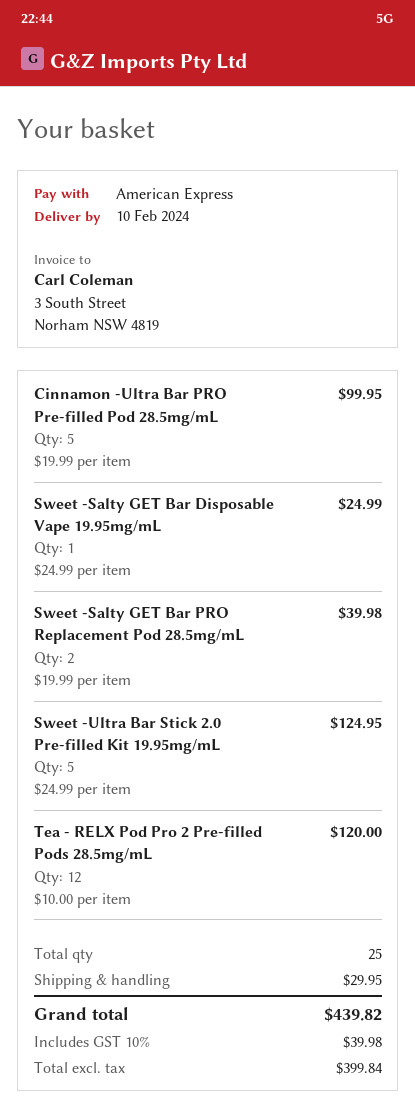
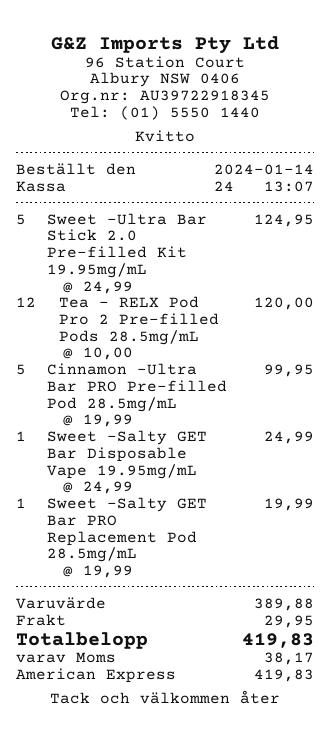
Sweet -Salty GET Bar PRO Replacement Pod 28.5mg/mL: 2 x 19.99 = 39.98 -> 1 x 19.99 = 19.99
tax: 39.98 -> 38.17
total: 439.82 -> 419.83

